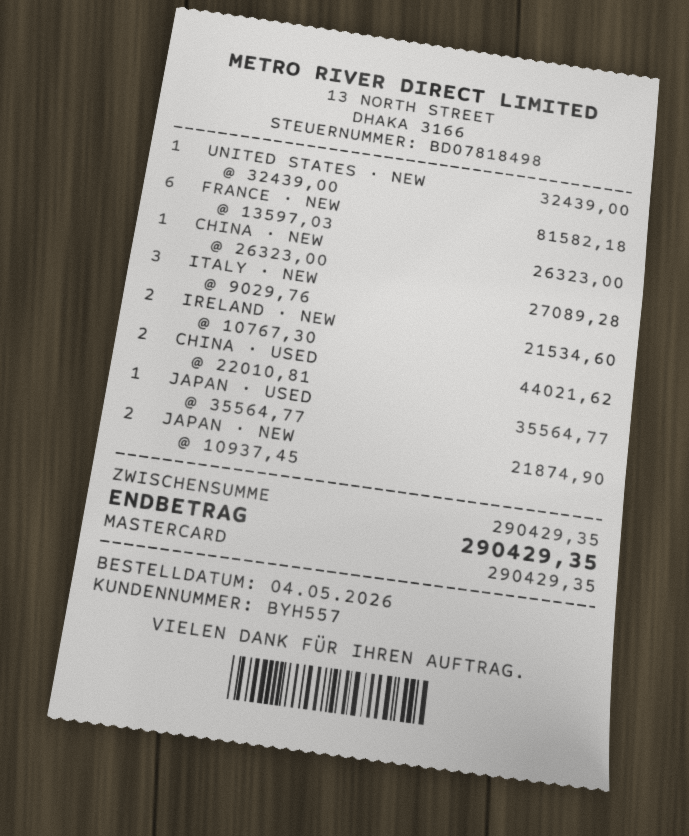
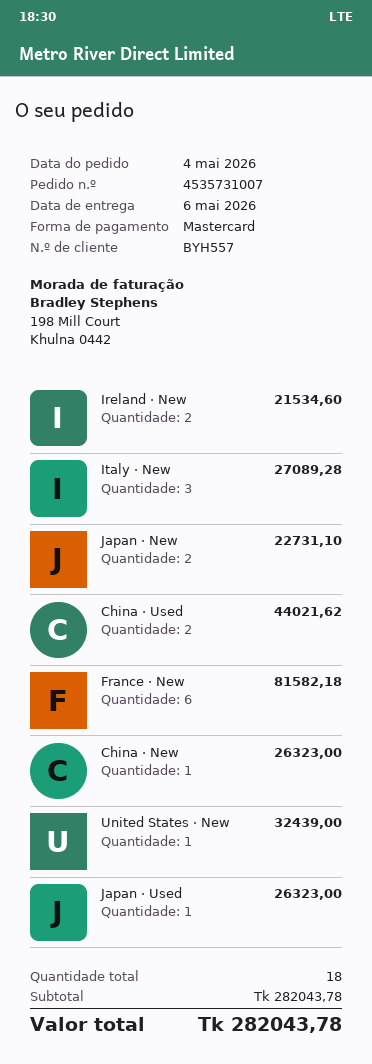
JAPAN · USED: 1 for 35564.77 -> 1 for 26323.00
JAPAN · NEW: 2 for 21874.90 -> 2 for 22731.10
subtotal: 290429.35 -> 282043.78
total: 290429.35 -> 282043.78

